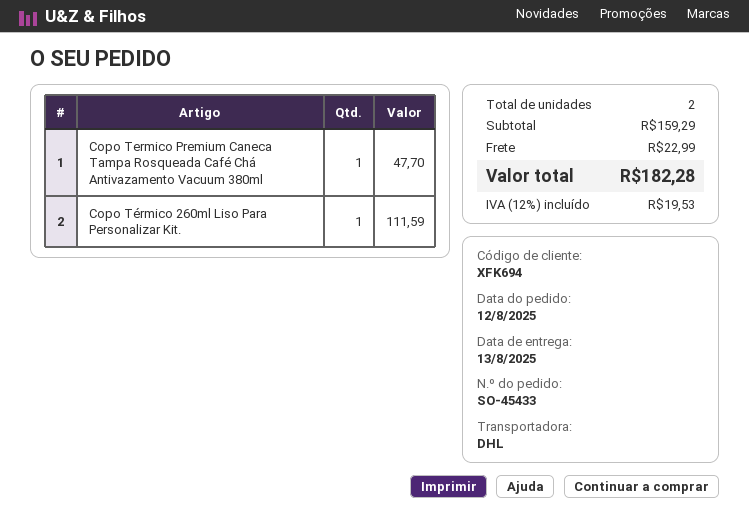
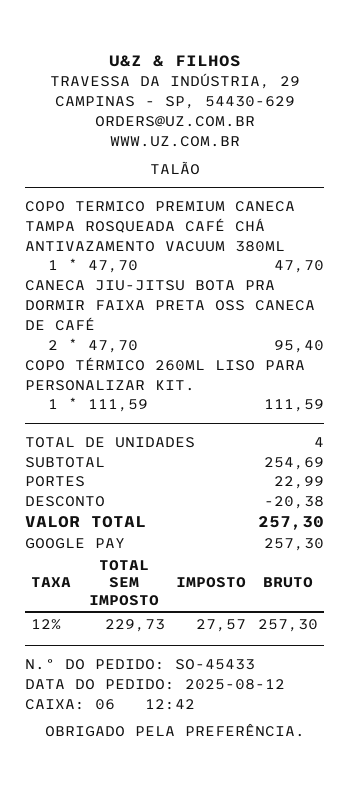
CANECA JIU-JITSU BOTA PRA DORMIR FAIXA PRETA OSS CANECA DE CAFÉ: none -> 2 for 95.40
total quantity: 2 -> 4
subtotal: 159.29 -> 254.69
discount: none -> 20.38
tax: 12% = 19.53 -> 12% = 27.57
total: 182.28 -> 257.30

